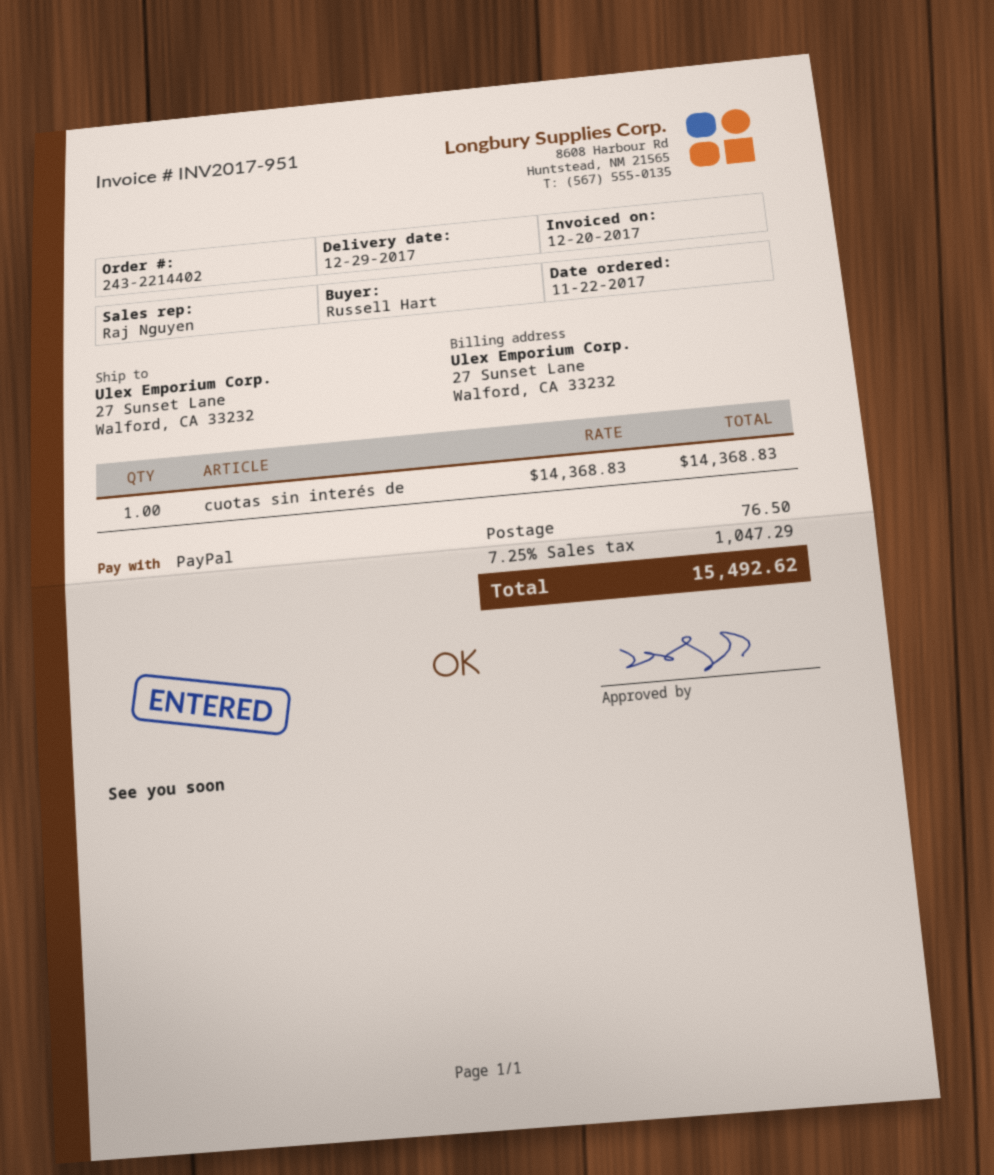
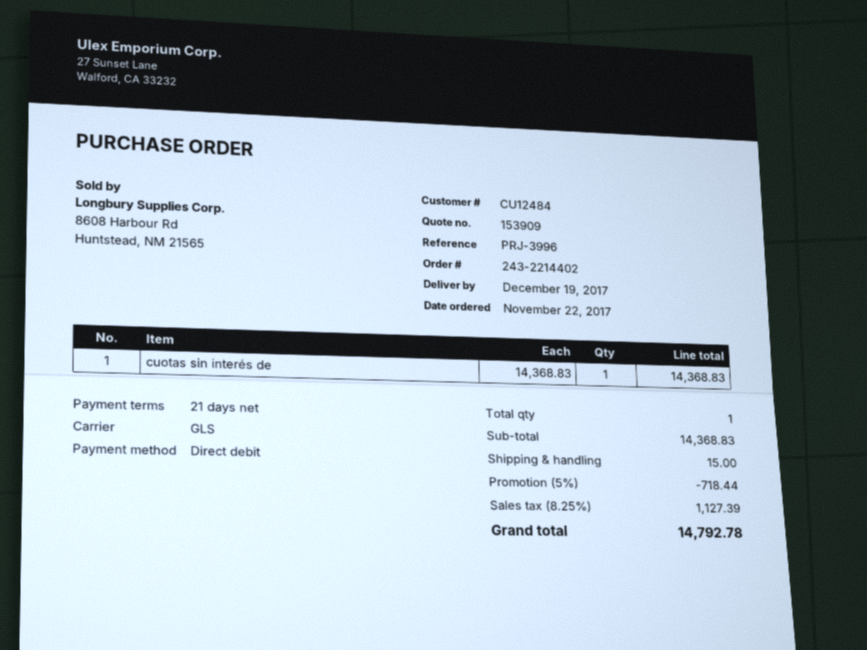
delivery date: 2017-12-29 -> 2017-12-19
payment method: PayPal -> direct debit
discount: none -> 5% = 718.44
shipping: 76.50 -> 15.00
tax: 7.25% = 1047.29 -> 8.25% = 1127.39
total: 15492.62 -> 14792.78

